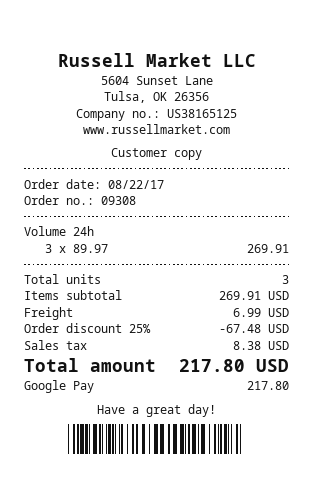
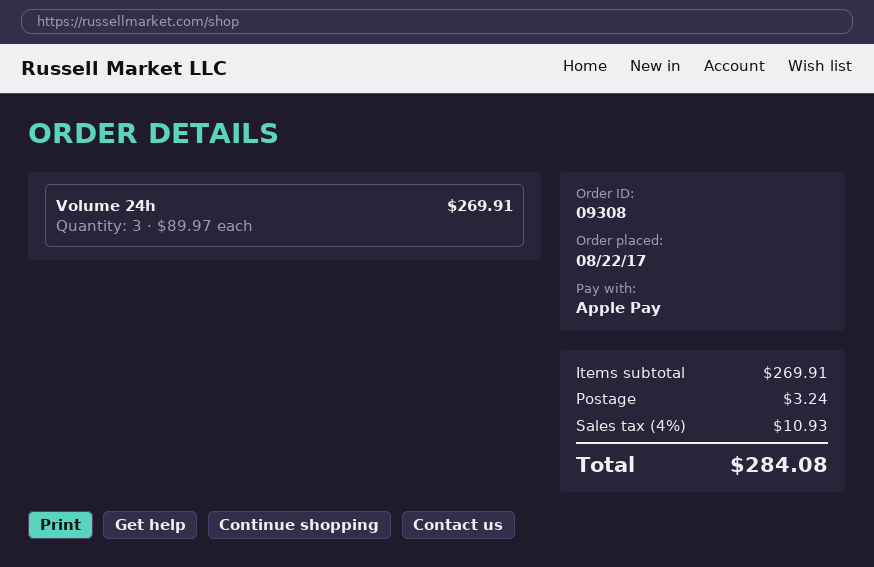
payment method: Google Pay -> Apple Pay
discount: 25% = 67.48 -> none
shipping: 6.99 -> 3.24
tax: 8.38 -> 10.93
total: 217.80 -> 284.08

